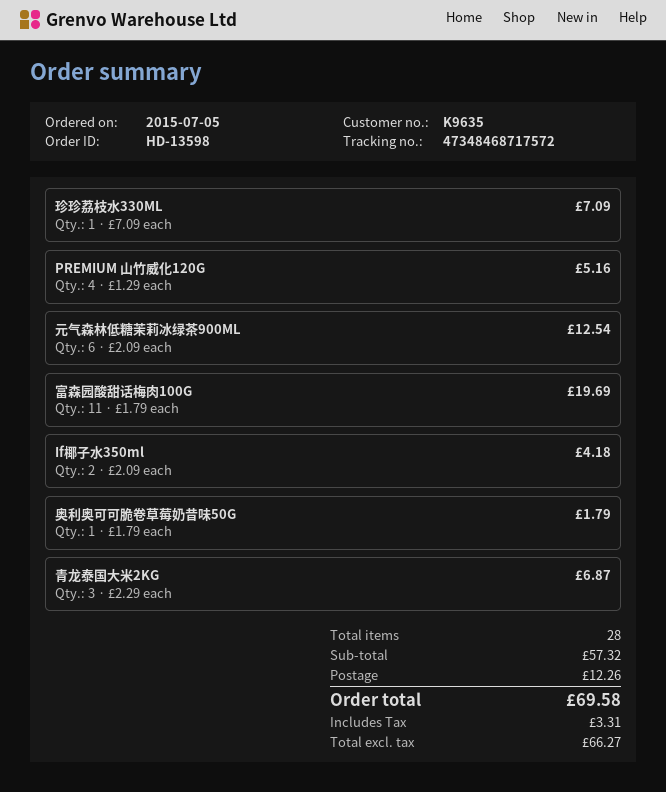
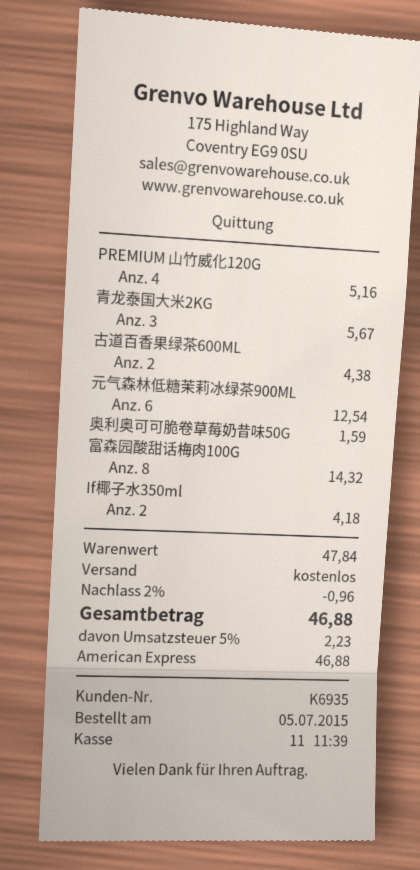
customer number: K9635 -> K6935
珍珍荔枝水330ML: 1 for 7.09 -> none
富森园酸甜话梅肉100G: 11 for 19.69 -> 8 for 14.32
奥利奥可可脆卷草莓奶昔味50G: 1 for 1.79 -> 1 for 1.59
青龙泰国大米2KG: 3 for 6.87 -> 3 for 5.67
古道百香果绿茶600ML: none -> 2 for 4.38
subtotal: 57.32 -> 47.84
discount: none -> 2% = 0.96
shipping: 12.26 -> 0.00
tax: 3.31 -> 2.23
total: 69.58 -> 46.88

